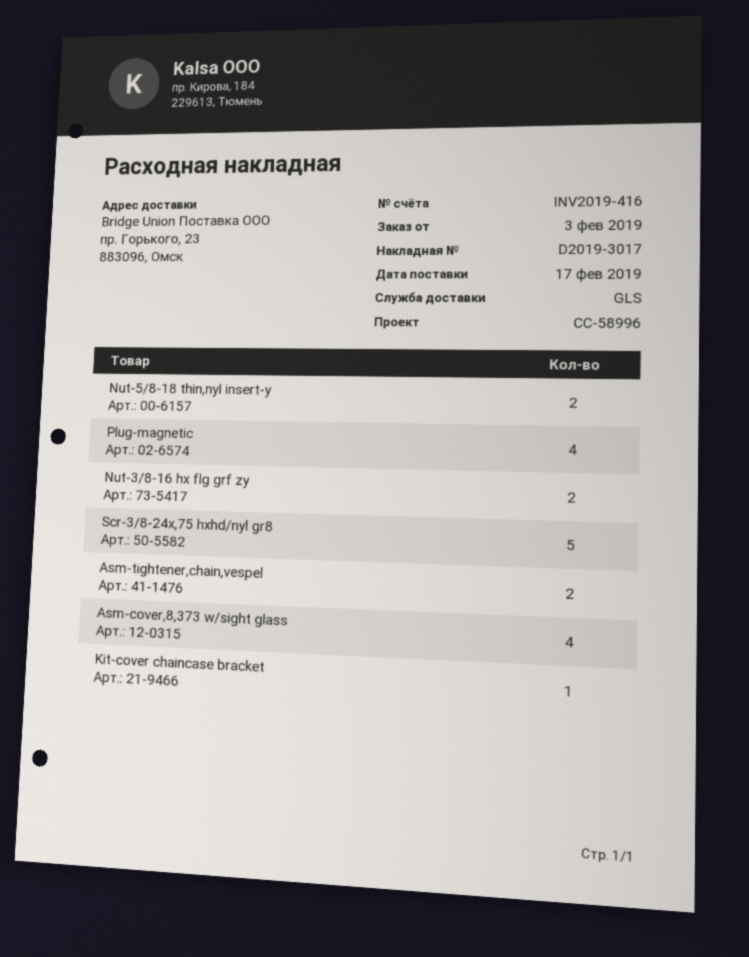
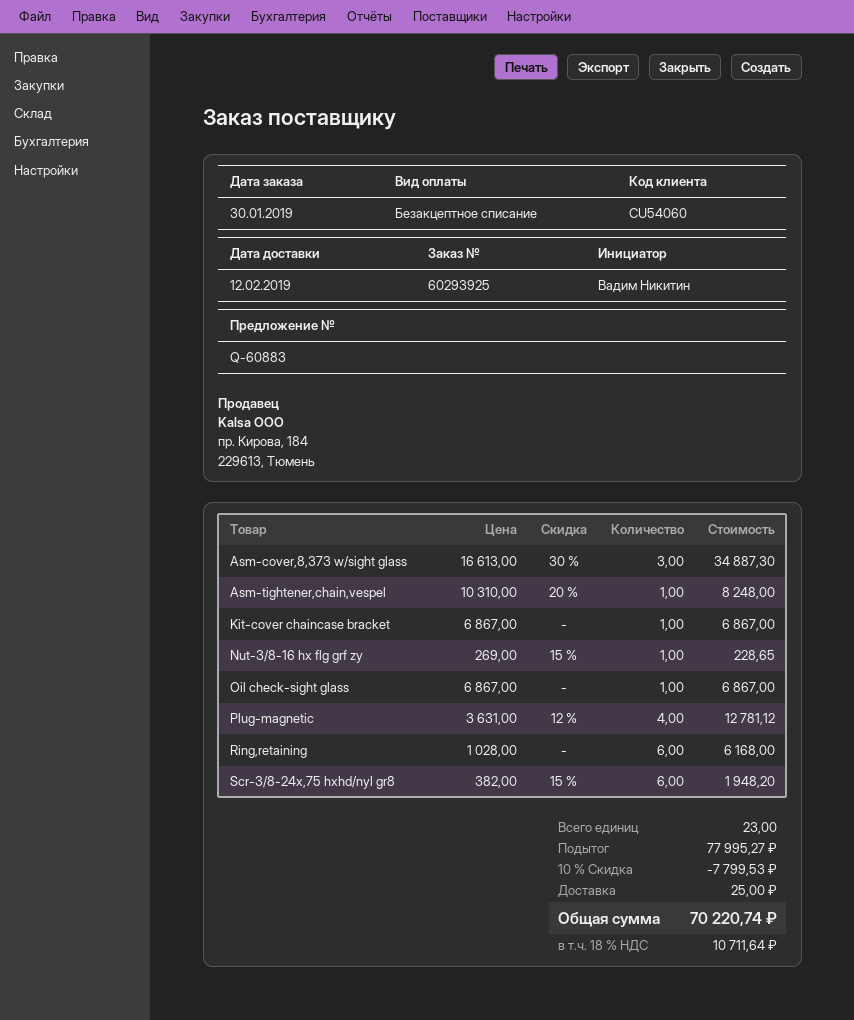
order date: 2019-02-03 -> 2019-01-30
delivery date: 2019-02-17 -> 2019-02-12
Nut-5/8-18 thin,nyl insert-y: 2 -> none
Nut-3/8-16 hx flg grf zy: 2 -> 1
Scr-3/8-24x,75 hxhd/nyl gr8: 5 -> 6
Asm-tightener,chain,vespel: 2 -> 1
Asm-cover,8,373 w/sight glass: 4 -> 3
Oil check-sight glass: none -> 1
Ring,retaining: none -> 6

